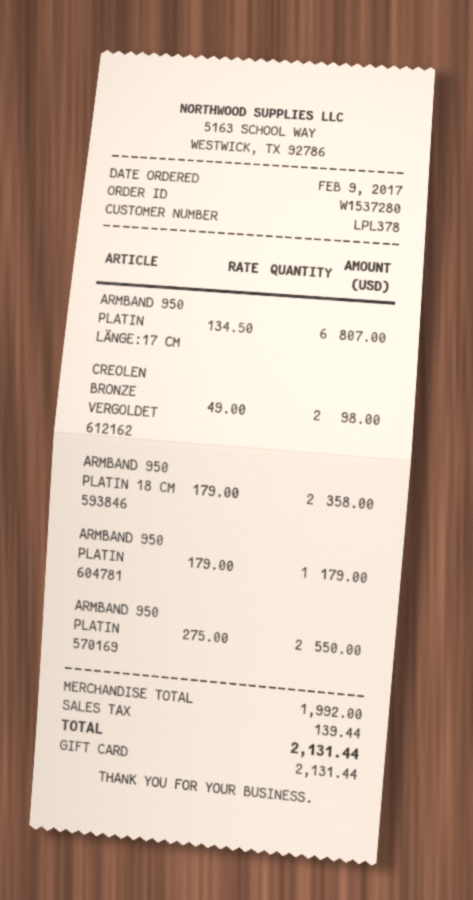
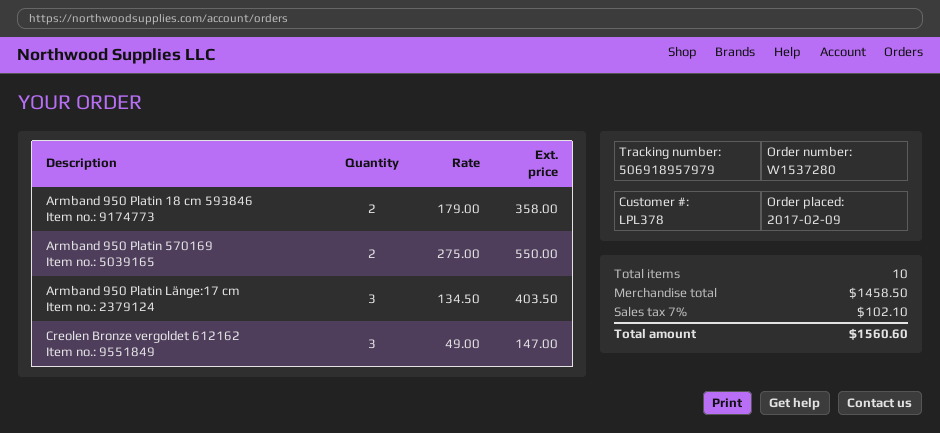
ARMBAND 950 PLATIN LÄNGE:17 CM: 6 x 134.50 = 807.00 -> 3 x 134.50 = 403.50
CREOLEN BRONZE VERGOLDET 612162: 2 x 49.00 = 98.00 -> 3 x 49.00 = 147.00
ARMBAND 950 PLATIN 604781: 1 x 179.00 = 179.00 -> none
subtotal: 1992.00 -> 1458.50
tax: 139.44 -> 102.10
total: 2131.44 -> 1560.60

